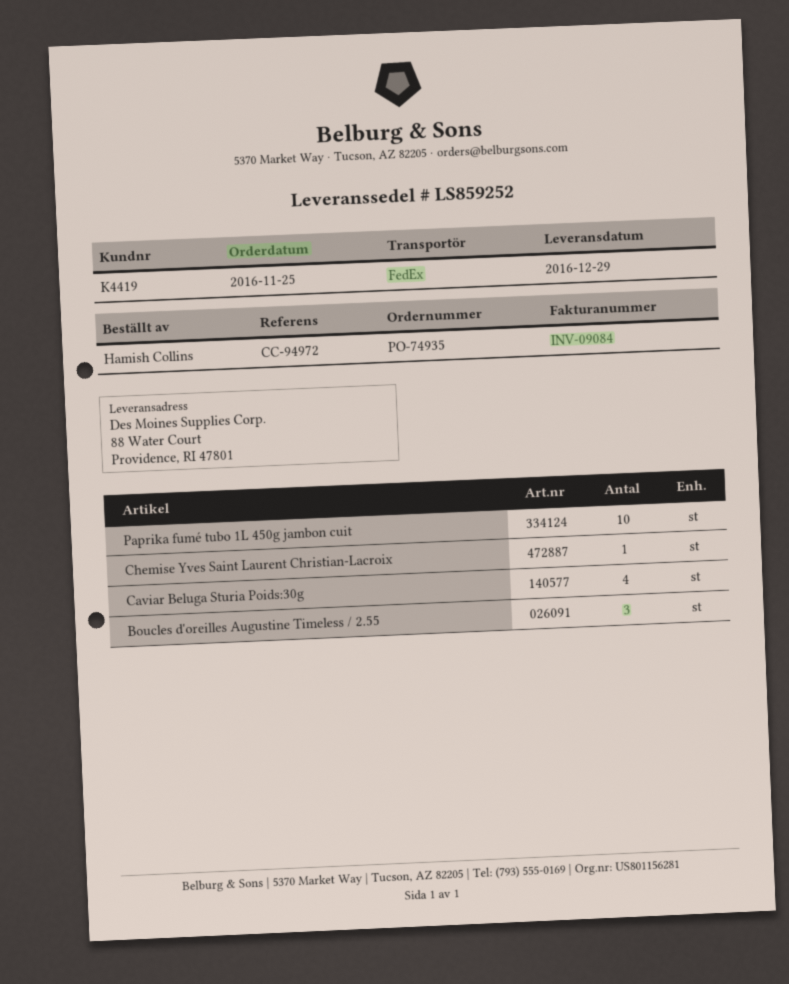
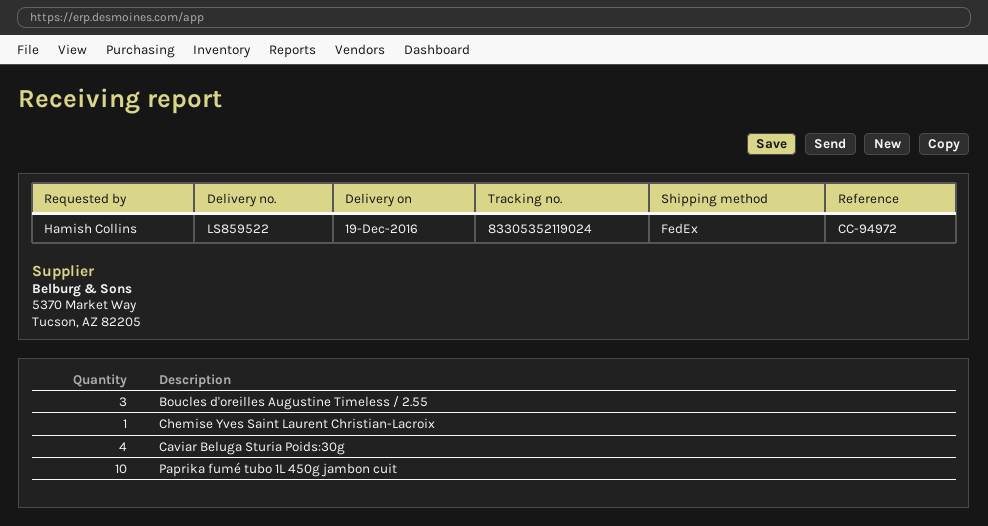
delivery note number: LS859252 -> LS859522
delivery date: 2016-12-29 -> 2016-12-19

